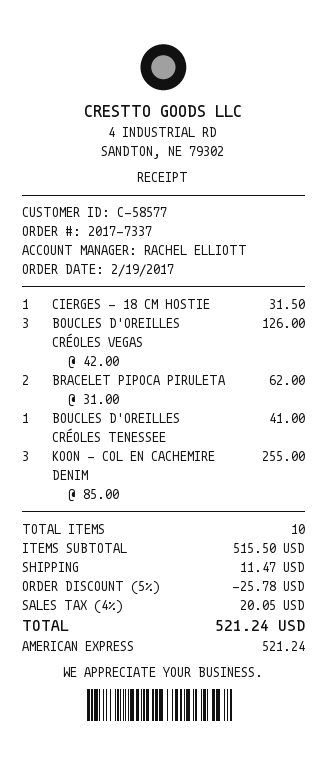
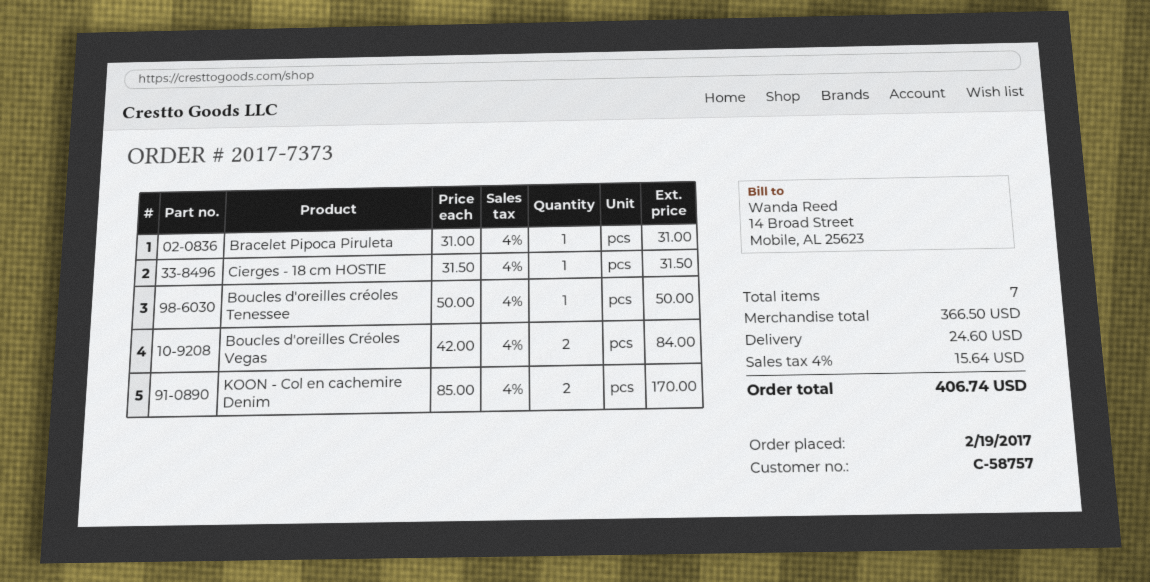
order number: 2017-7337 -> 2017-7373
customer number: C-58577 -> C-58757
BOUCLES D'OREILLES CRÉOLES VEGAS: 3 x 42.00 = 126.00 -> 2 x 42.00 = 84.00
BRACELET PIPOCA PIRULETA: 2 x 31.00 = 62.00 -> 1 x 31.00 = 31.00
BOUCLES D'OREILLES CRÉOLES TENESSEE: 1 x 41.00 = 41.00 -> 1 x 50.00 = 50.00
KOON - COL EN CACHEMIRE DENIM: 3 x 85.00 = 255.00 -> 2 x 85.00 = 170.00
total quantity: 10 -> 7
subtotal: 515.50 -> 366.50
discount: 5% = 25.78 -> none
shipping: 11.47 -> 24.60
tax: 4% = 20.05 -> 4% = 15.64
total: 521.24 -> 406.74

